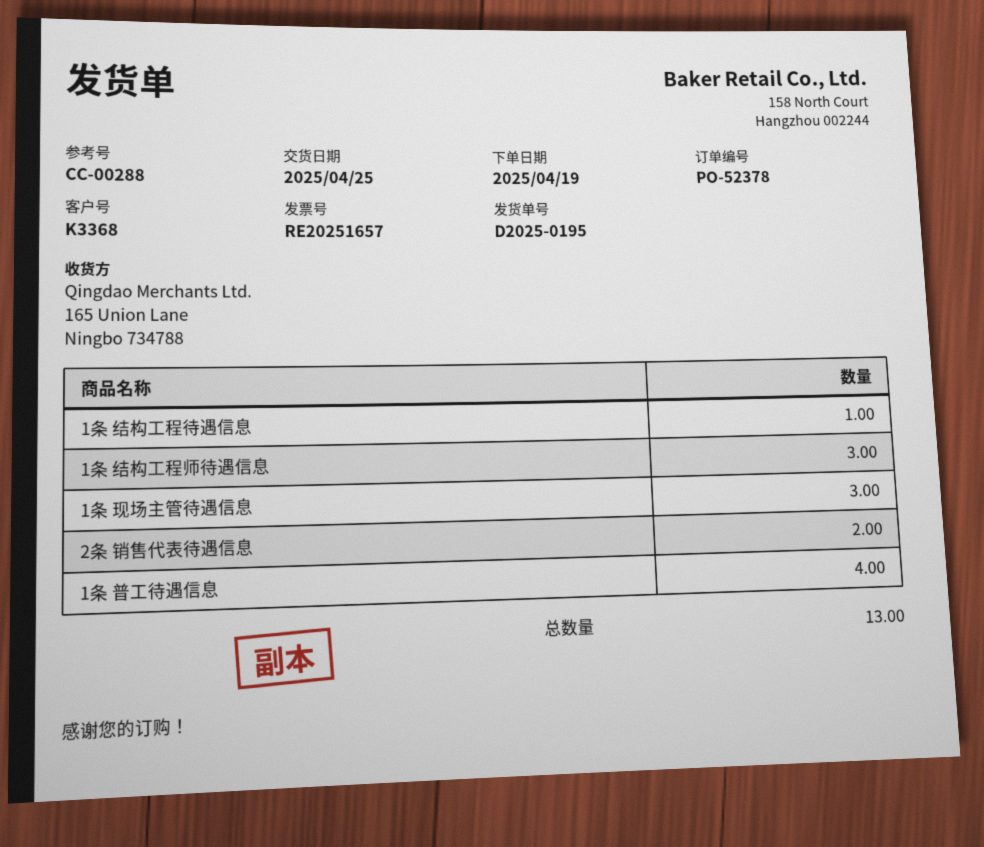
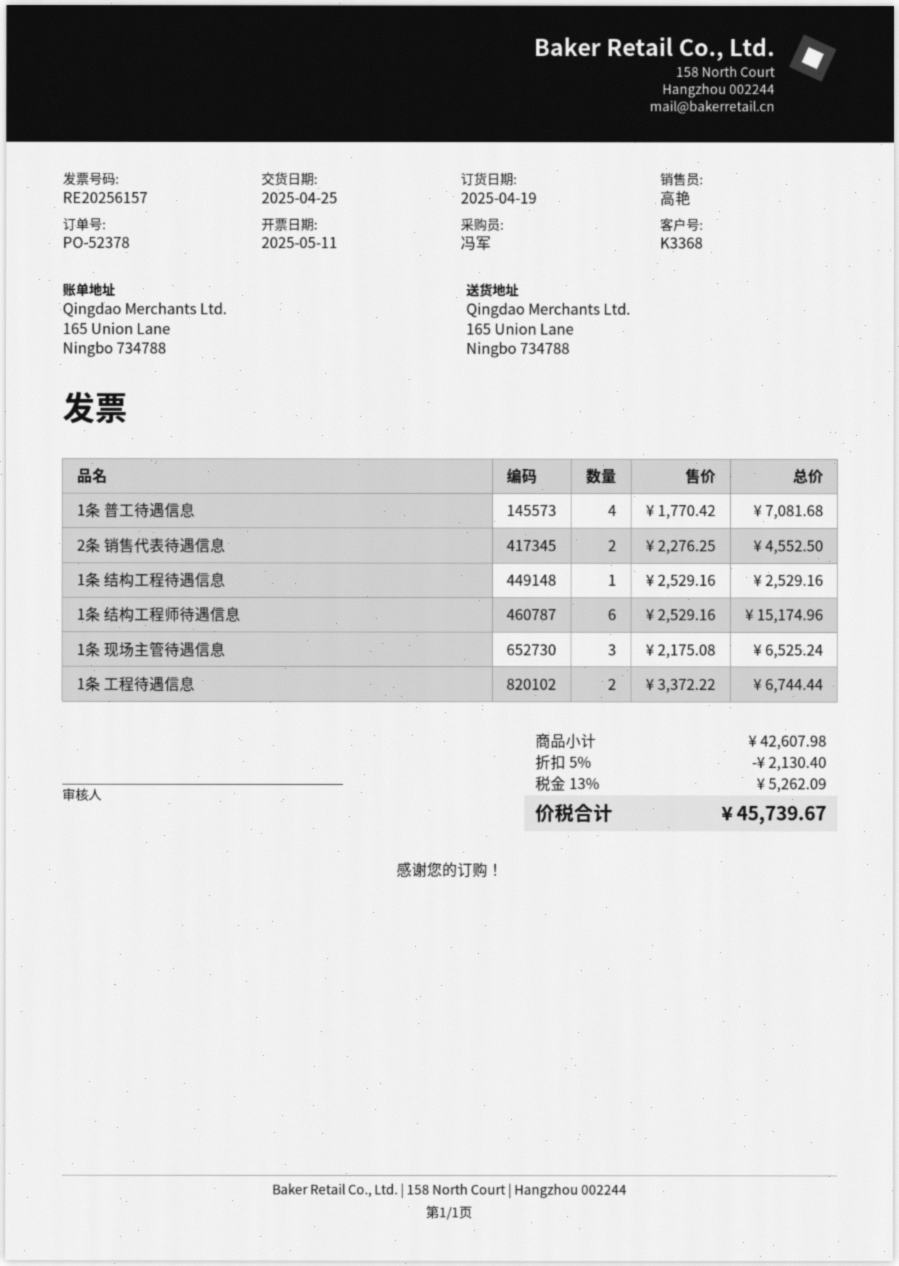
invoice number: RE20251657 -> RE20256157
1条 结构工程师待遇信息: 3 -> 6
1条 工程待遇信息: none -> 2

